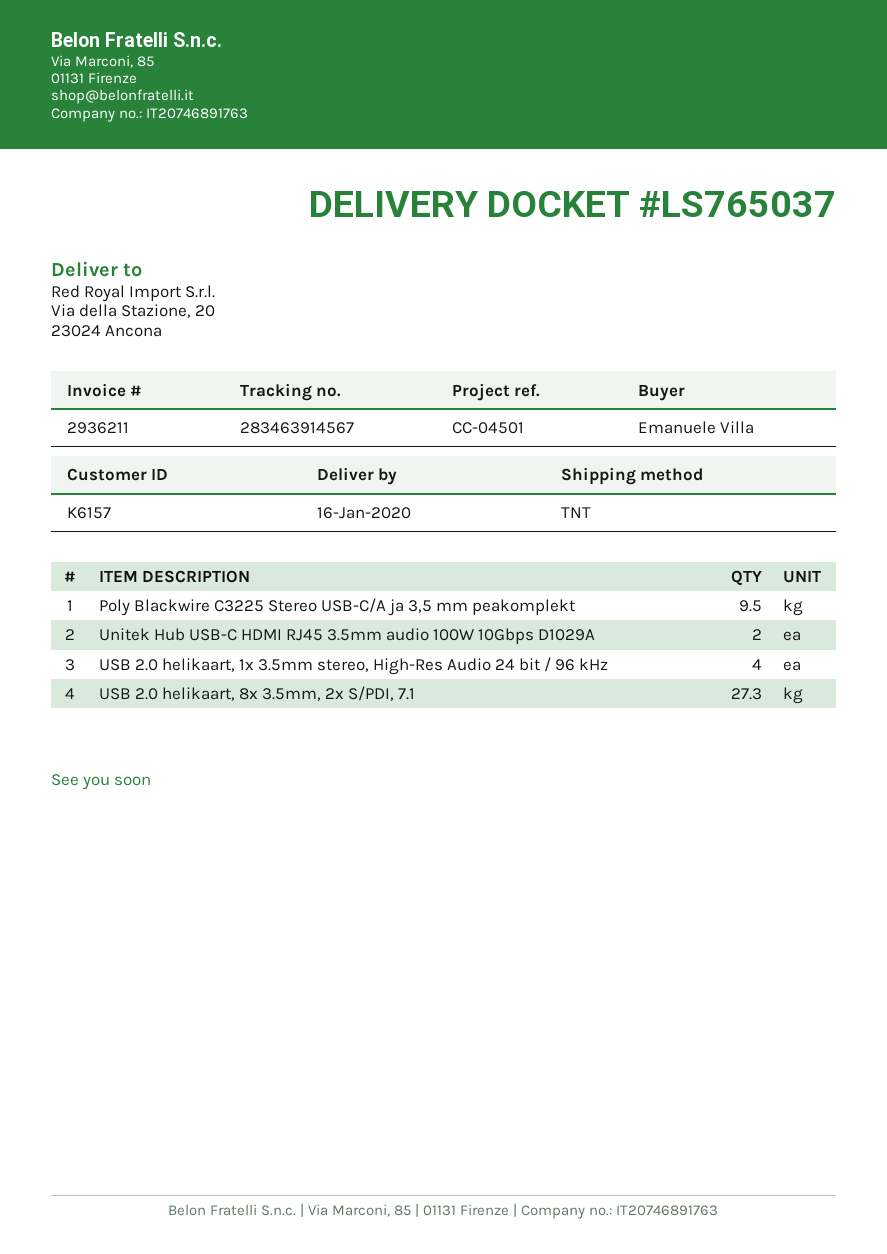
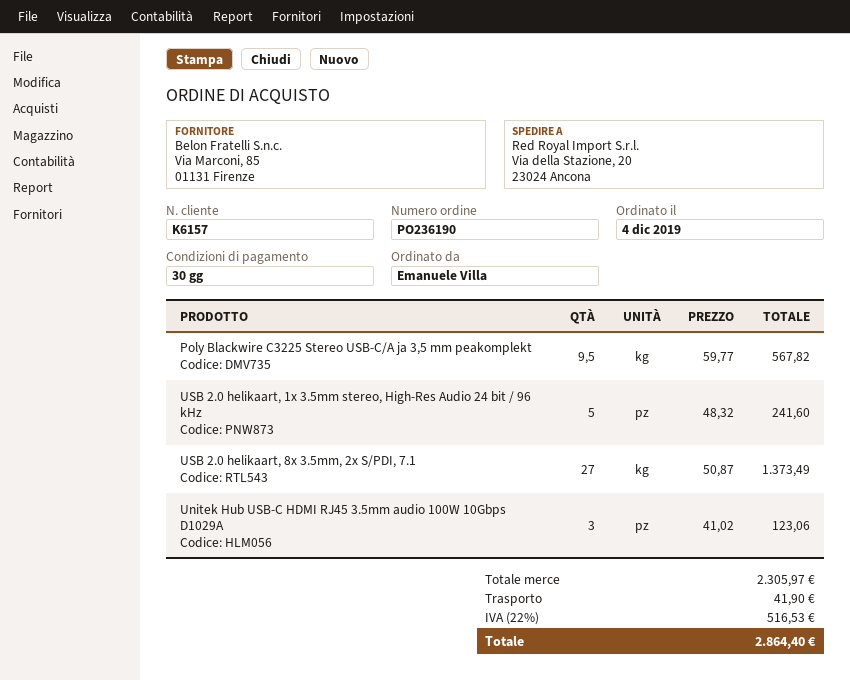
Unitek Hub USB-C HDMI RJ45 3.5mm audio 100W 10Gbps D1029A: 2 -> 3
USB 2.0 helikaart, 1x 3.5mm stereo, High-Res Audio 24 bit / 96 kHz: 4 -> 5
USB 2.0 helikaart, 8x 3.5mm, 2x S/PDI, 7.1: 27.3 -> 27

